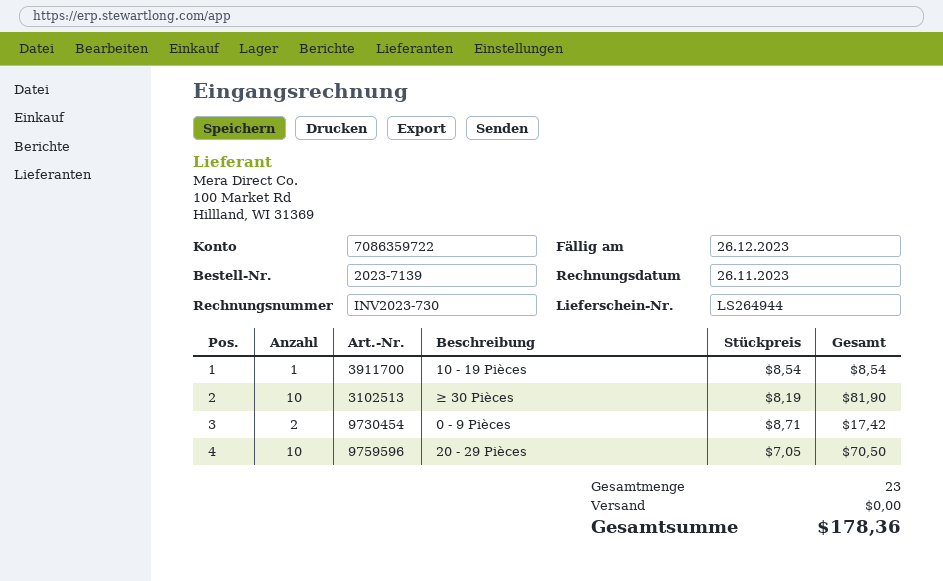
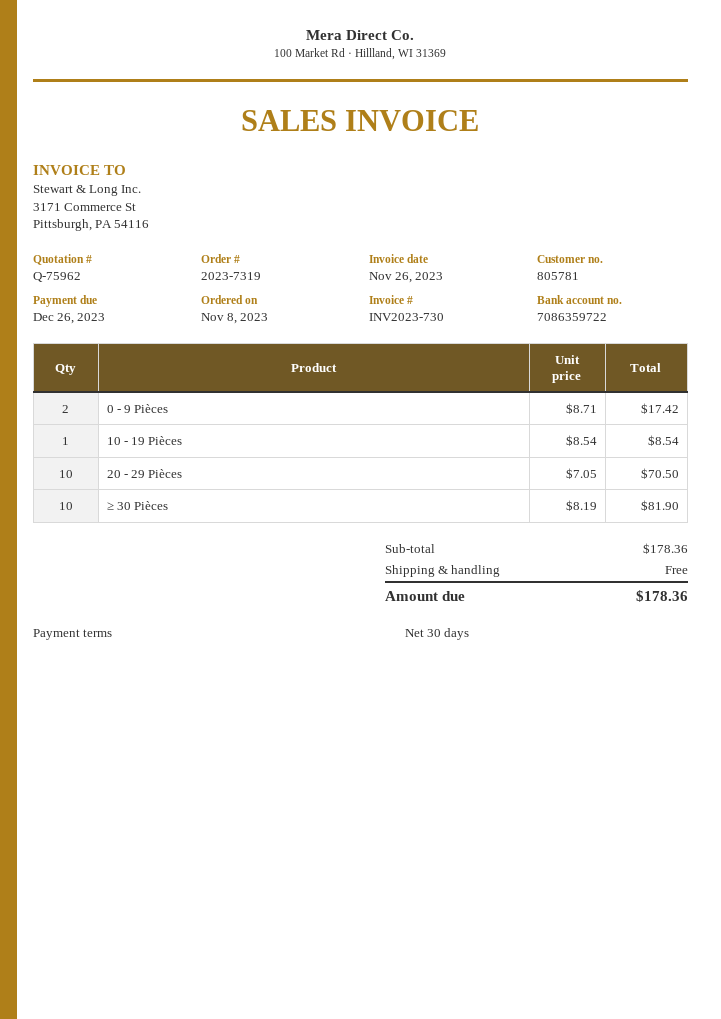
order number: 2023-7139 -> 2023-7319

